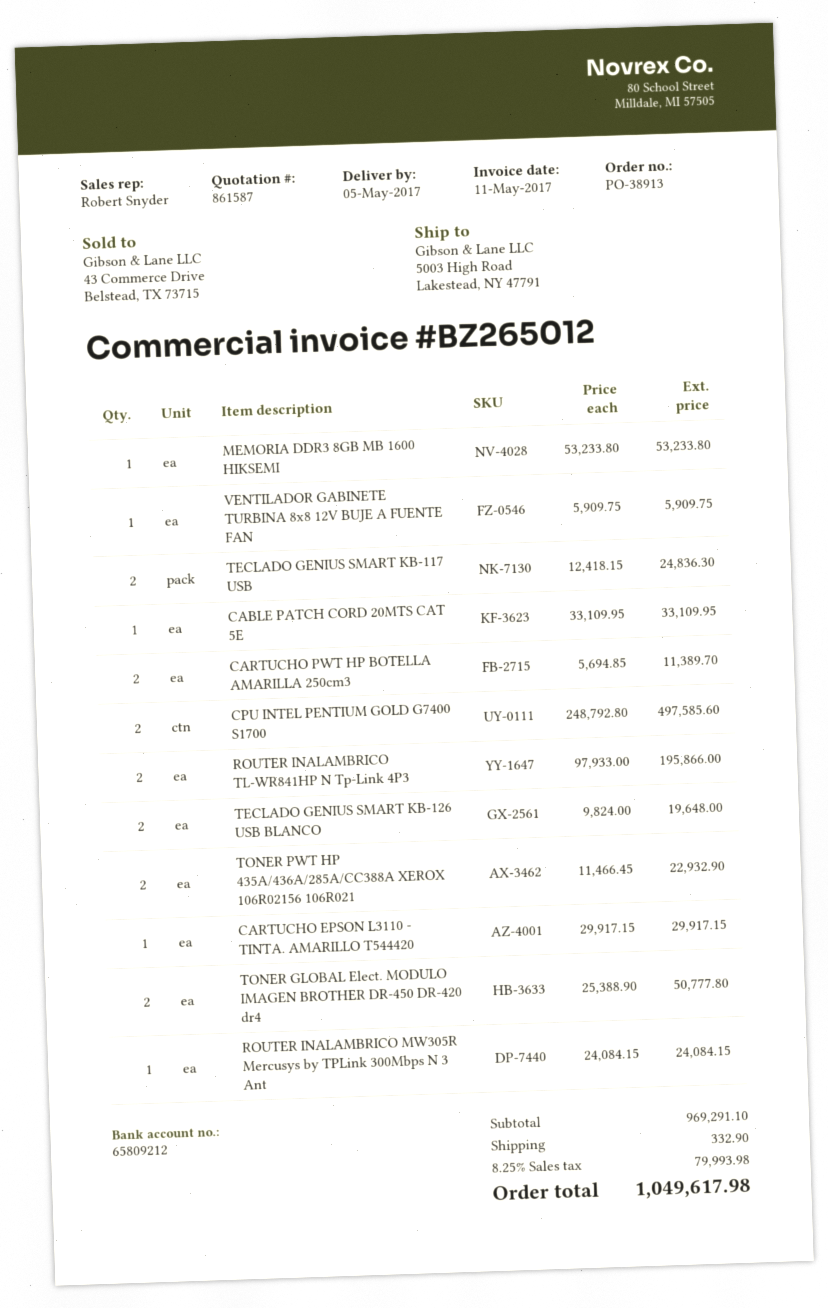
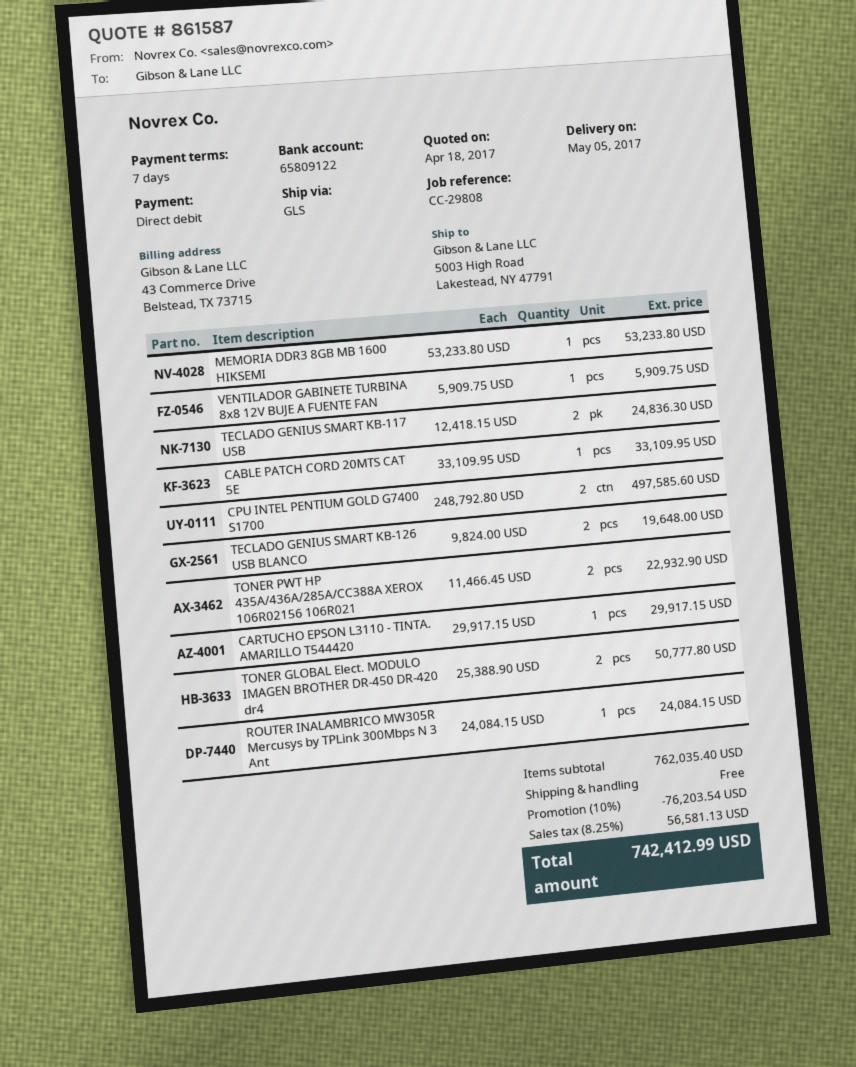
bank account: 65809212 -> 65809122
CARTUCHO PWT HP BOTELLA AMARILLA 250cm3: 2 x 5694.85 = 11389.70 -> none
ROUTER INALAMBRICO TL-WR841HP N Tp-Link 4P3: 2 x 97933.00 = 195866.00 -> none
subtotal: 969291.10 -> 762035.40
discount: none -> 10% = 76203.54
shipping: 332.90 -> 0.00
tax: 8.25% = 79993.98 -> 8.25% = 56581.13
total: 1049617.98 -> 742412.99

